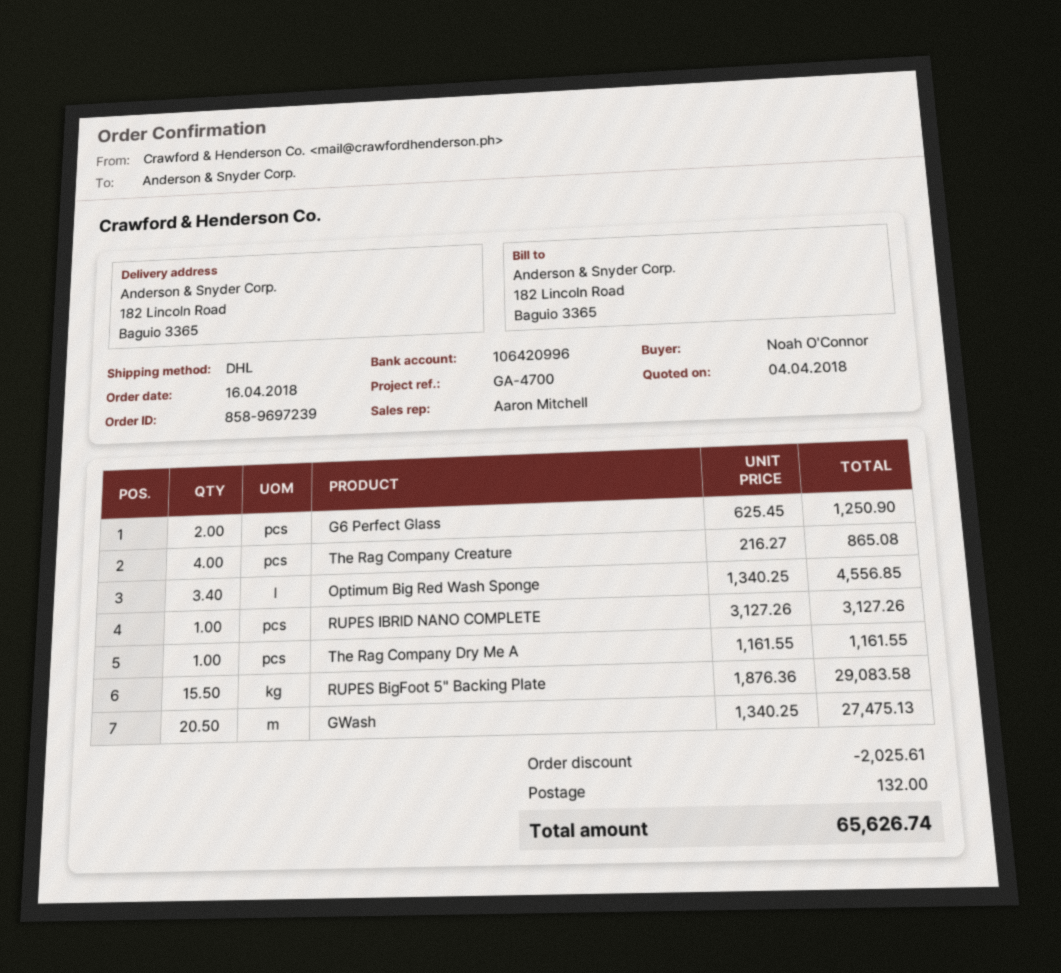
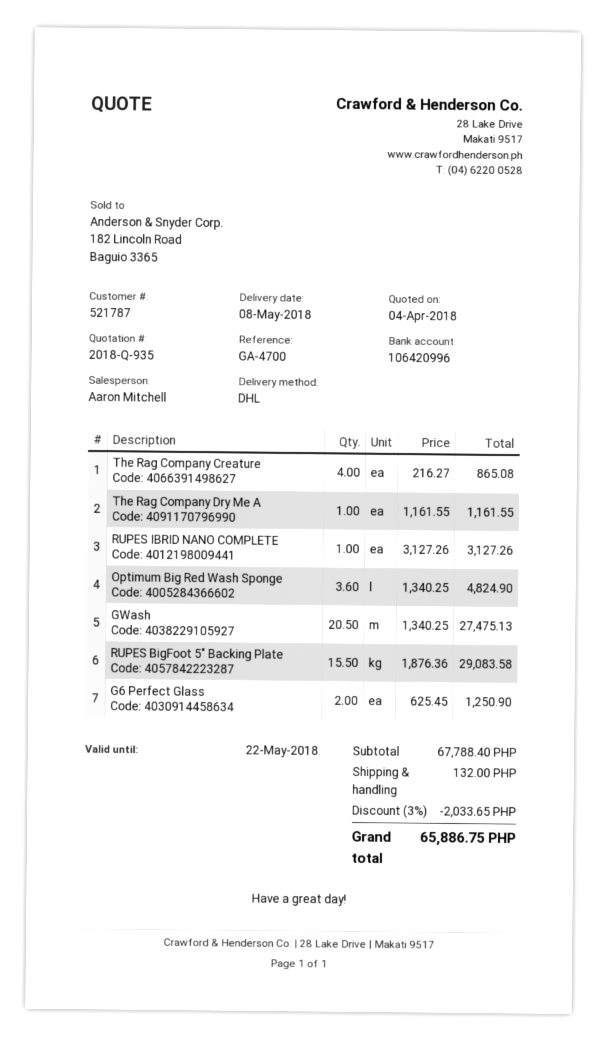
Optimum Big Red Wash Sponge: 3.4 x 1340.25 = 4556.85 -> 3.6 x 1340.25 = 4824.90
discount: 2025.61 -> 2033.65
total: 65626.74 -> 65886.75

